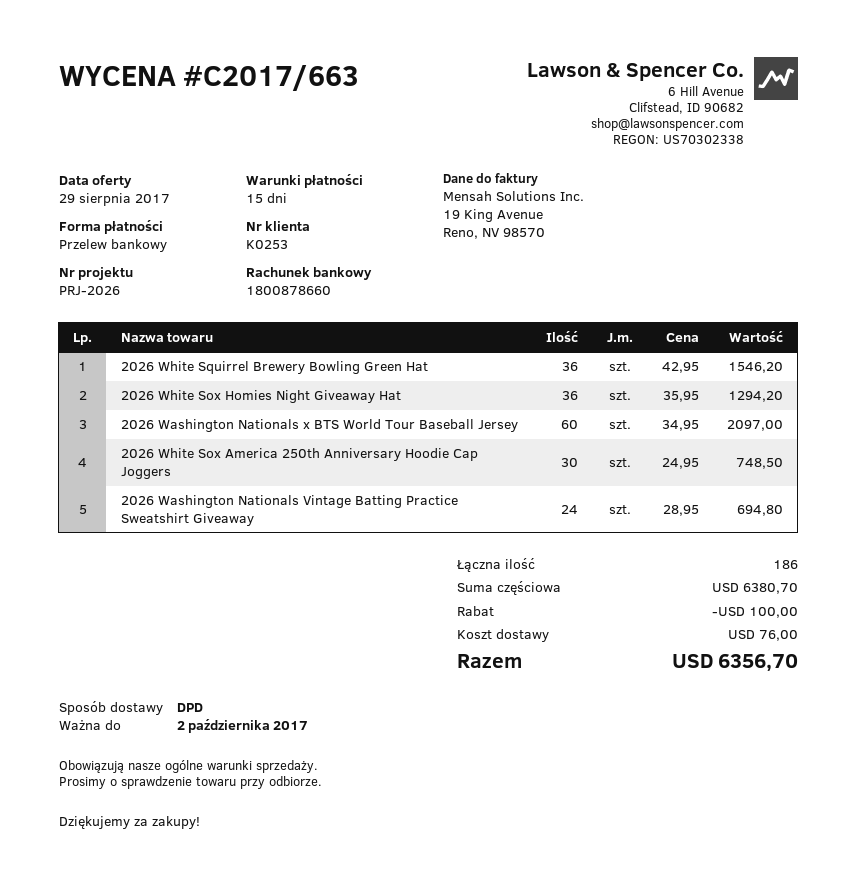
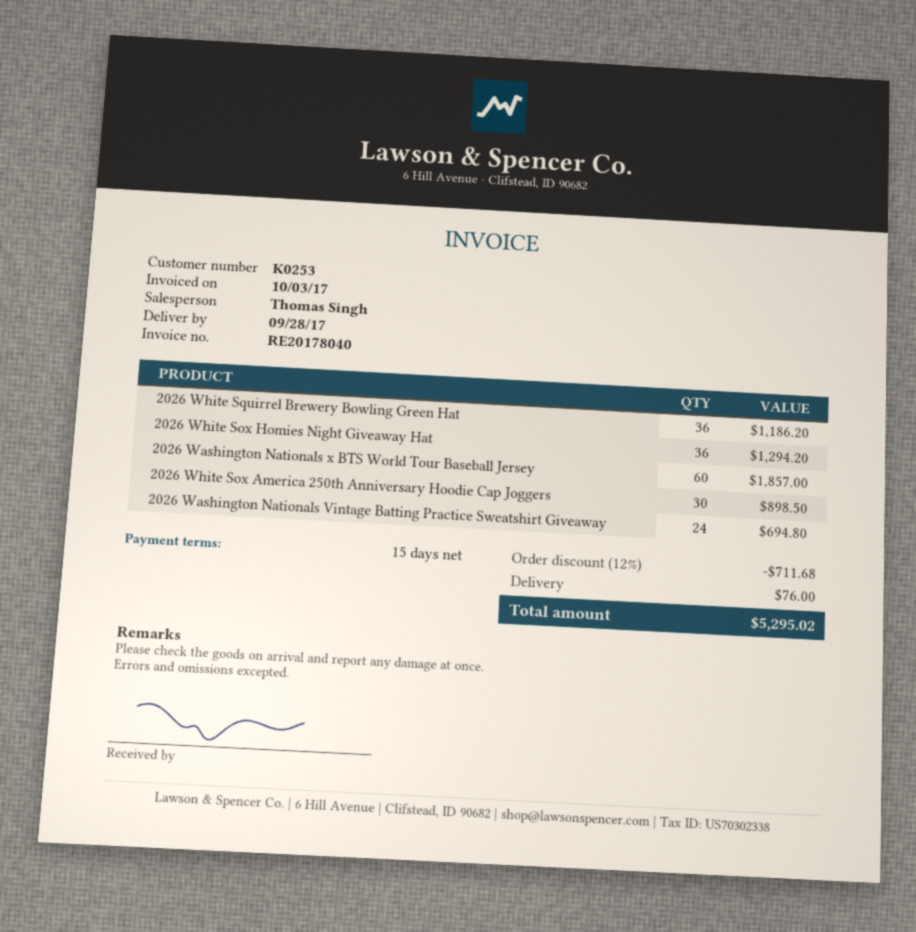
2026 White Squirrel Brewery Bowling Green Hat: 36 for 1546.20 -> 36 for 1186.20
2026 Washington Nationals x BTS World Tour Baseball Jersey: 60 for 2097.00 -> 60 for 1857.00
2026 White Sox America 250th Anniversary Hoodie Cap Joggers: 30 for 748.50 -> 30 for 898.50
discount: 100.00 -> 711.68
total: 6356.70 -> 5295.02

